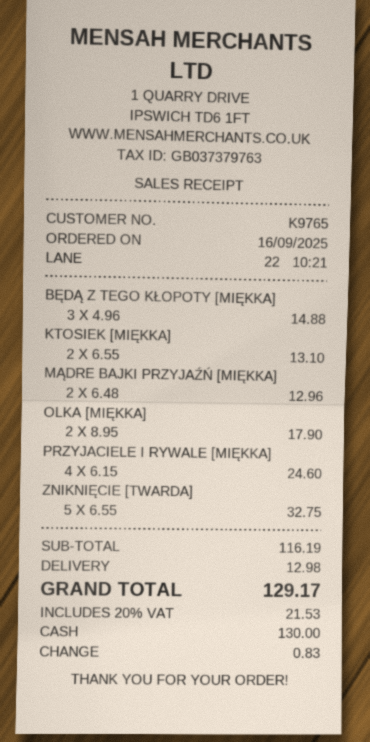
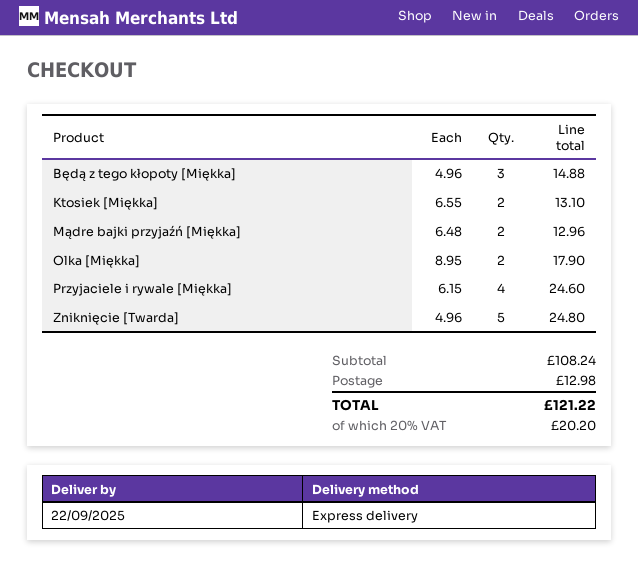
ZNIKNIĘCIE [TWARDA]: 5 x 6.55 = 32.75 -> 5 x 4.96 = 24.80
subtotal: 116.19 -> 108.24
tax: 20% = 21.53 -> 20% = 20.20
total: 129.17 -> 121.22

